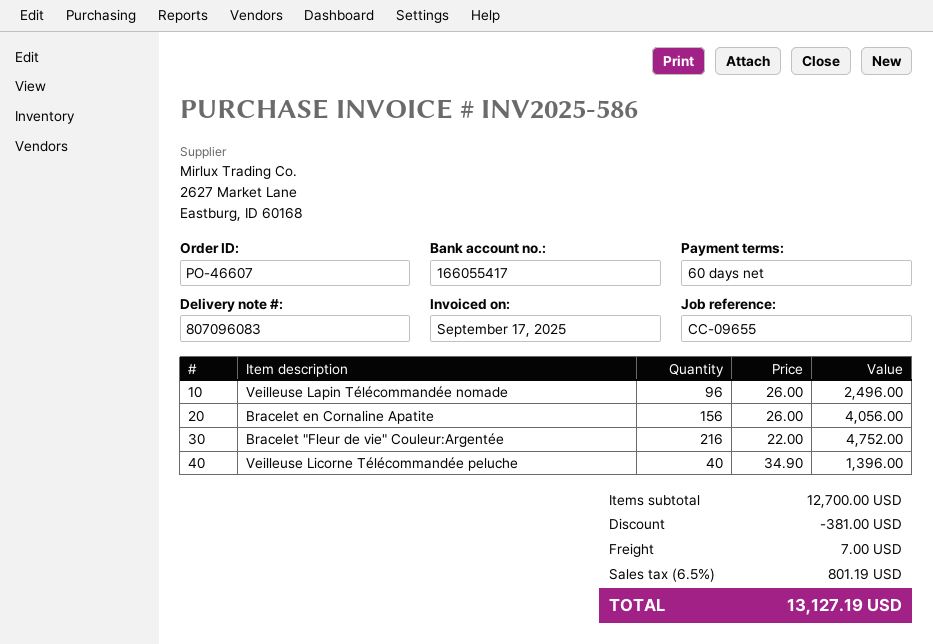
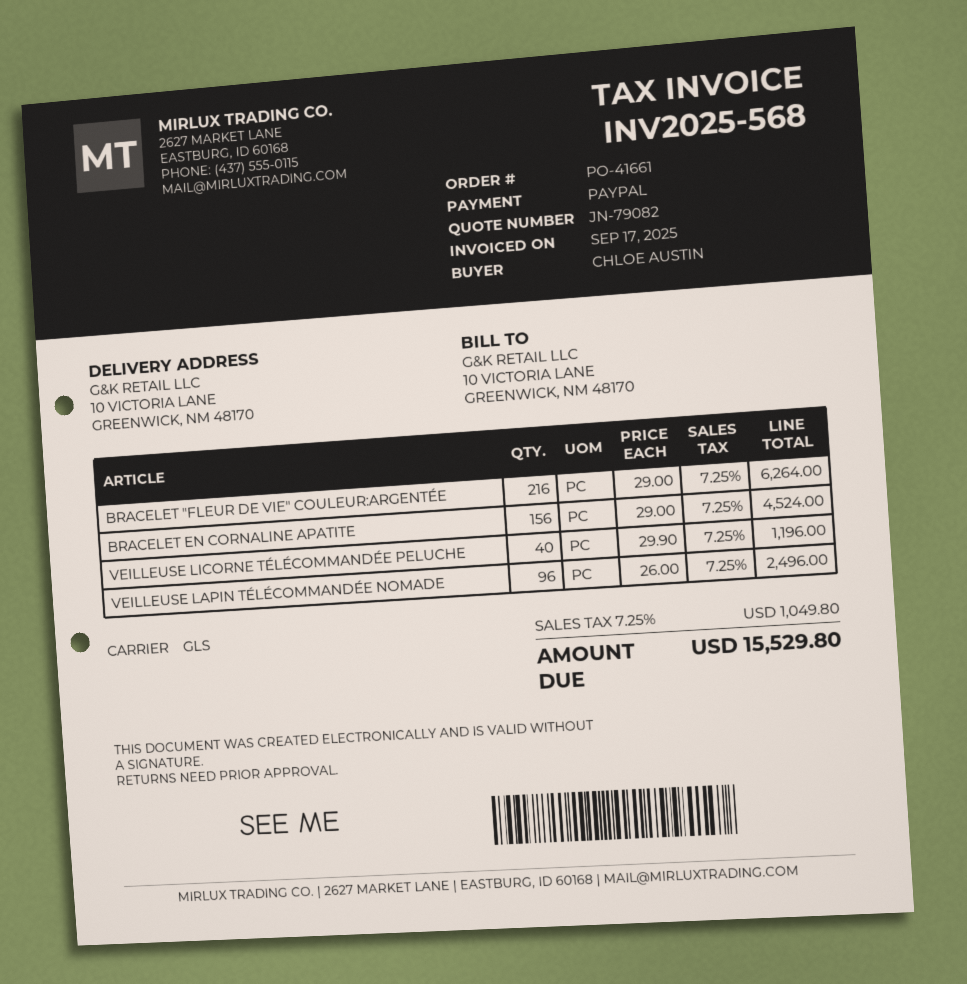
order number: PO-46607 -> PO-41661
invoice number: INV2025-586 -> INV2025-568
Bracelet en Cornaline Apatite: 156 x 26.00 = 4056.00 -> 156 x 29.00 = 4524.00
Bracelet "Fleur de vie" Couleur:Argentée: 216 x 22.00 = 4752.00 -> 216 x 29.00 = 6264.00
Veilleuse Licorne Télécommandée peluche: 40 x 34.90 = 1396.00 -> 40 x 29.90 = 1196.00
discount: 381.00 -> none
shipping: 7.00 -> none
tax: 6.5% = 801.19 -> 7.25% = 1049.80
total: 13127.19 -> 15529.80

